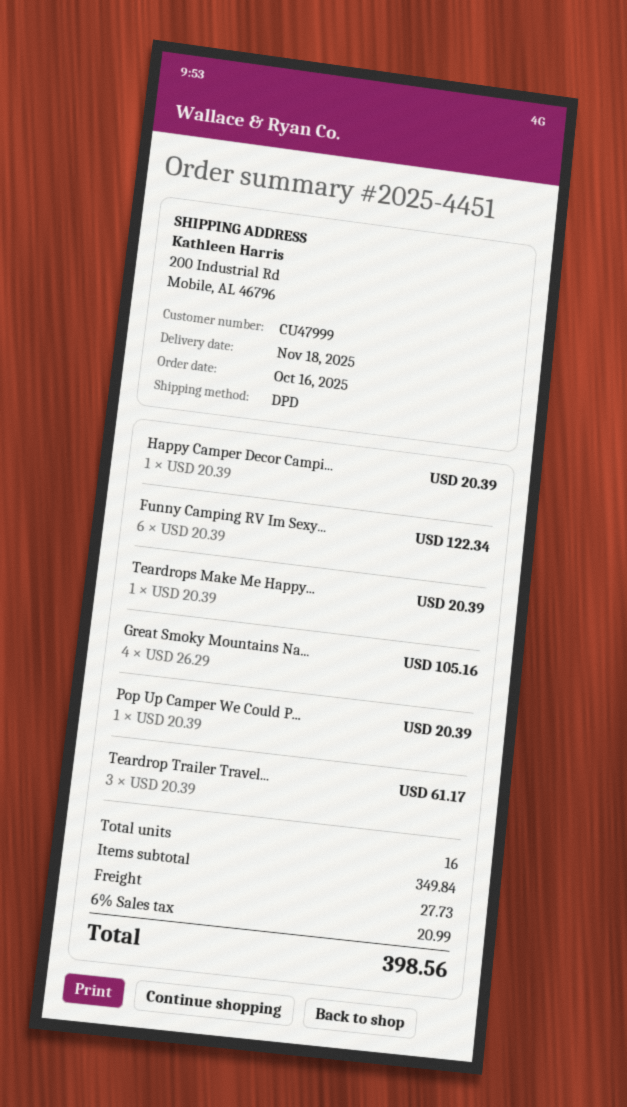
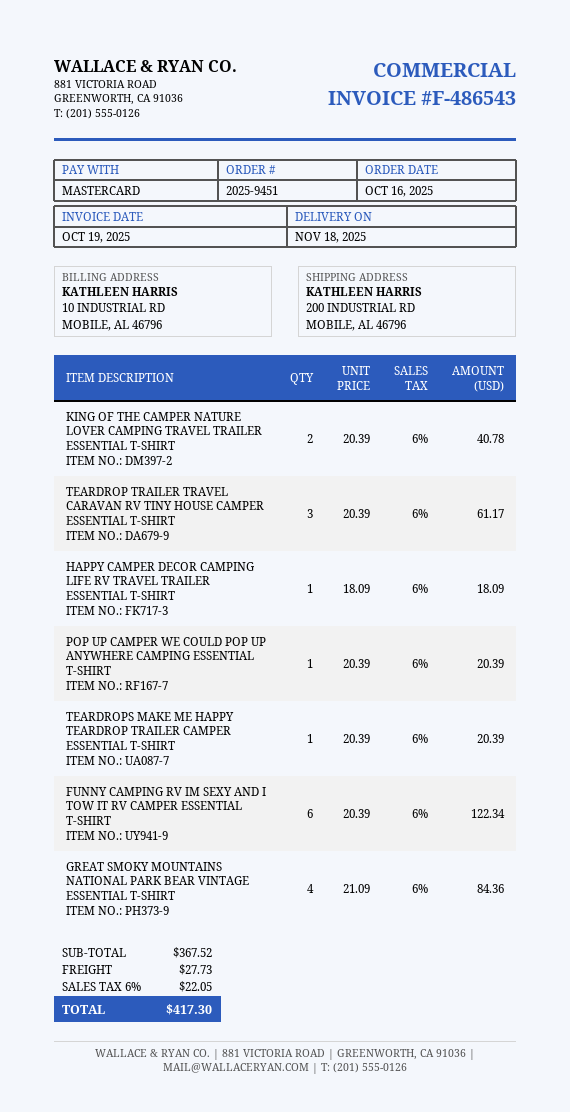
order number: 2025-4451 -> 2025-9451
Happy Camper Decor Campi...: 1 x 20.39 = 20.39 -> 1 x 18.09 = 18.09
Great Smoky Mountains Na...: 4 x 26.29 = 105.16 -> 4 x 21.09 = 84.36
KING OF THE CAMPER NATURE LOVER CAMPING TRAVEL TRAILER ESSENTIAL T-SHIRT: none -> 2 x 20.39 = 40.78
subtotal: 349.84 -> 367.52
tax: 6% = 20.99 -> 6% = 22.05
total: 398.56 -> 417.30

